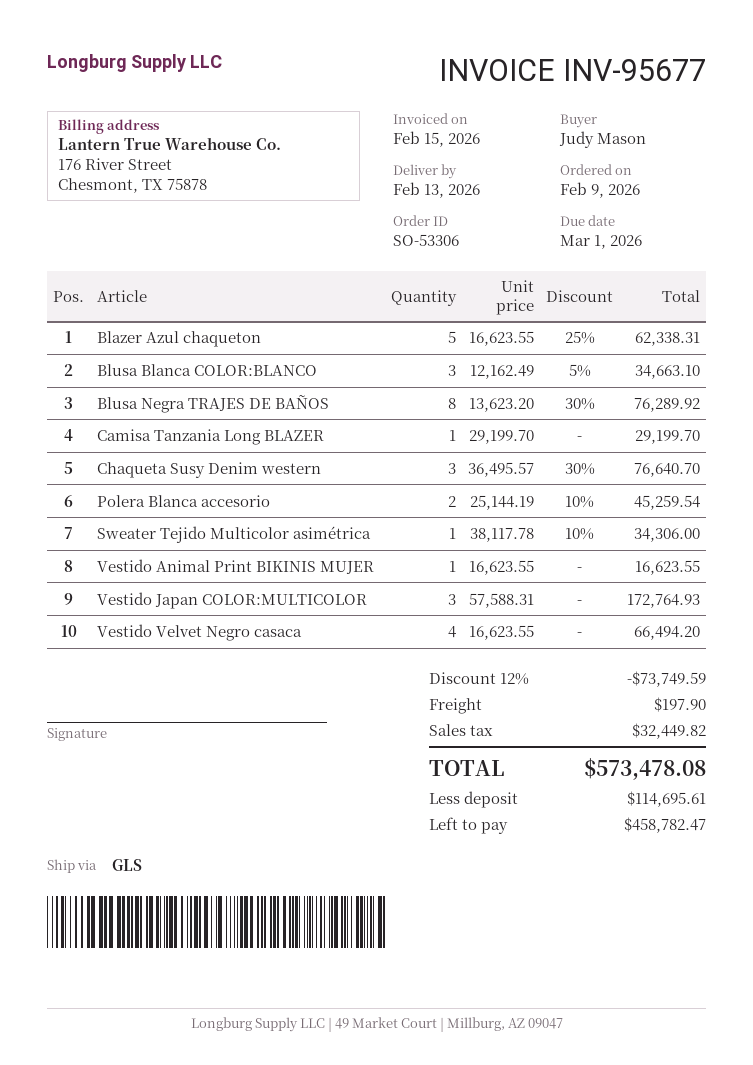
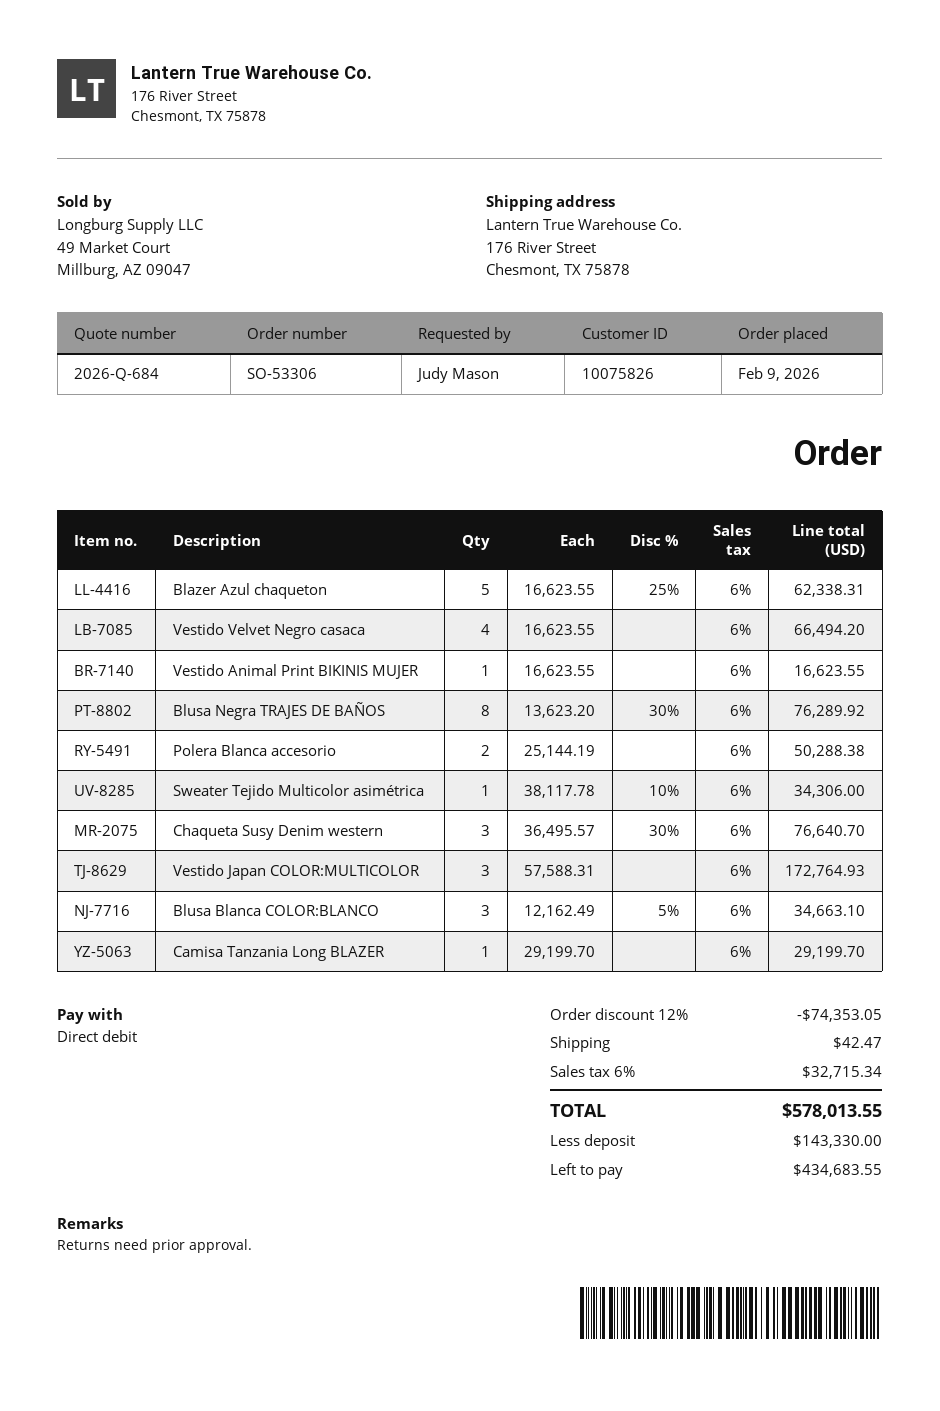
Polera Blanca accesorio: 2 x 25144.19 - 10% = 45259.54 -> 2 x 25144.19 = 50288.38
discount: 12% = 73749.59 -> 12% = 74353.05
shipping: 197.90 -> 42.47
tax: 32449.82 -> 32715.34
total: 573478.08 -> 578013.55
deposit: 114695.61 -> 143330.00
balance: 458782.47 -> 434683.55

